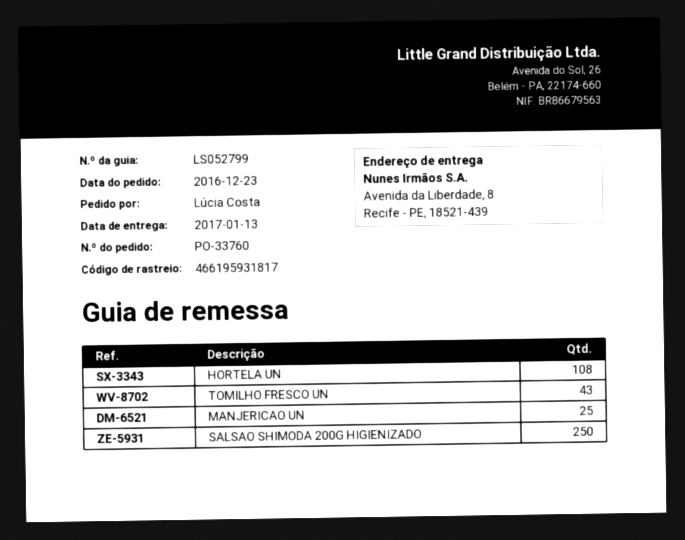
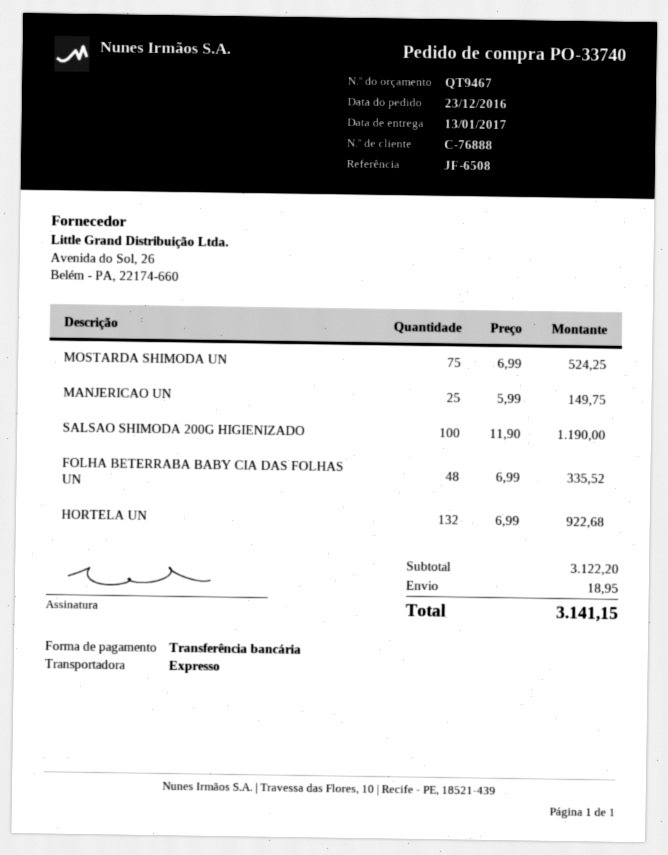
order number: PO-33760 -> PO-33740
HORTELA UN: 108 -> 132
TOMILHO FRESCO UN: 43 -> none
SALSAO SHIMODA 200G HIGIENIZADO: 250 -> 100
MOSTARDA SHIMODA UN: none -> 75
FOLHA BETERRABA BABY CIA DAS FOLHAS UN: none -> 48

